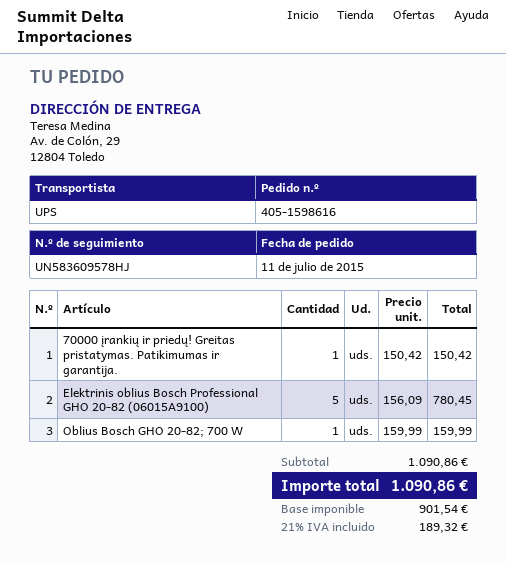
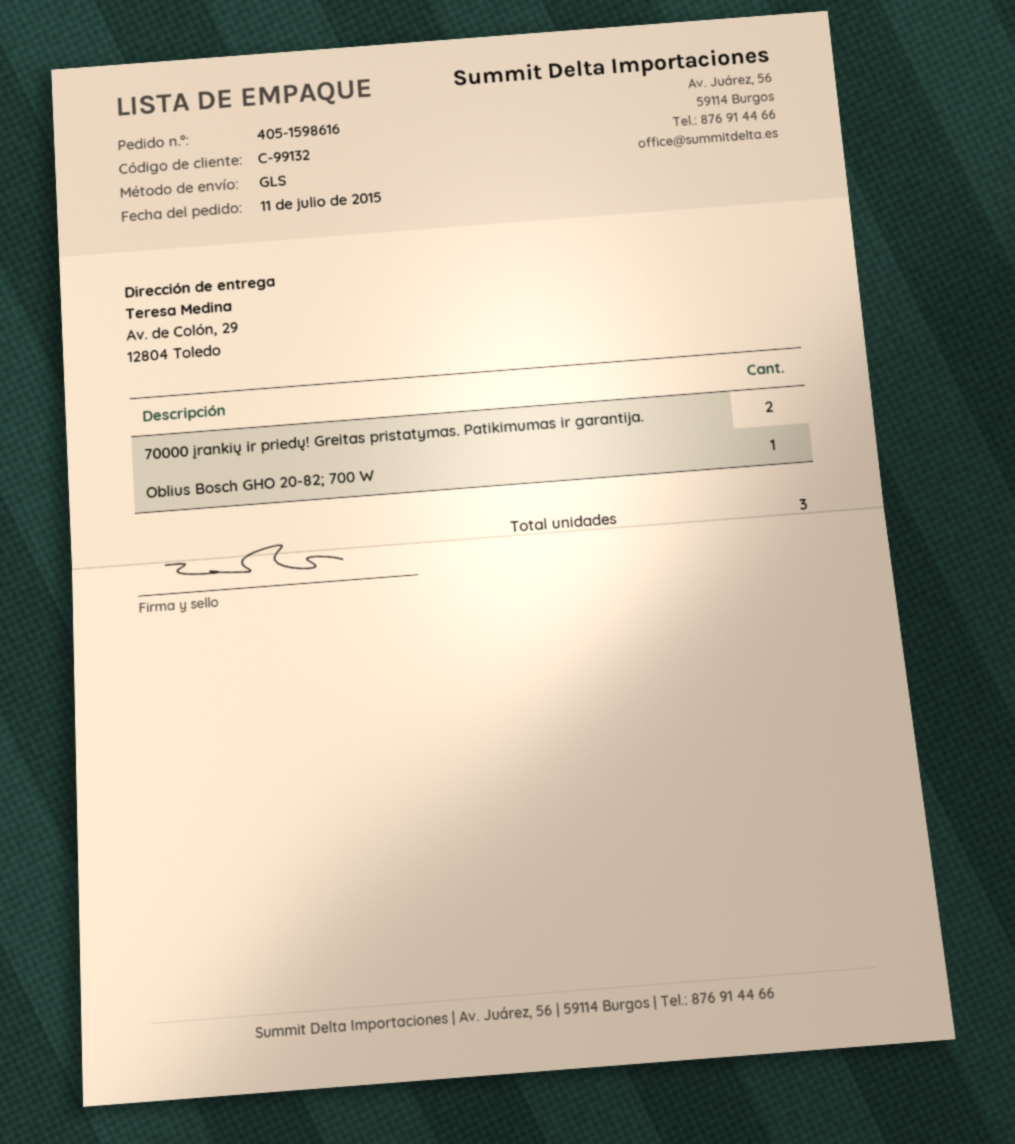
shipping method: UPS -> GLS
70000 įrankių ir priedų! Greitas pristatymas. Patikimumas ir garantija.: 1 -> 2
Elektrinis oblius Bosch Professional GHO 20-82 (06015A9100): 5 -> none

